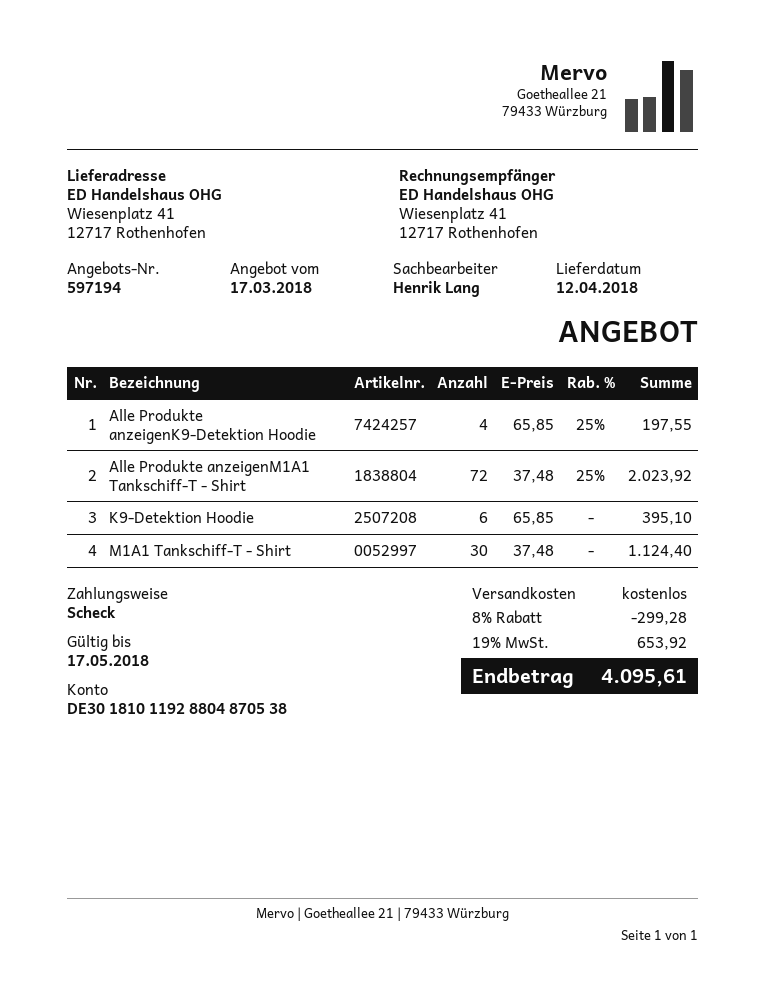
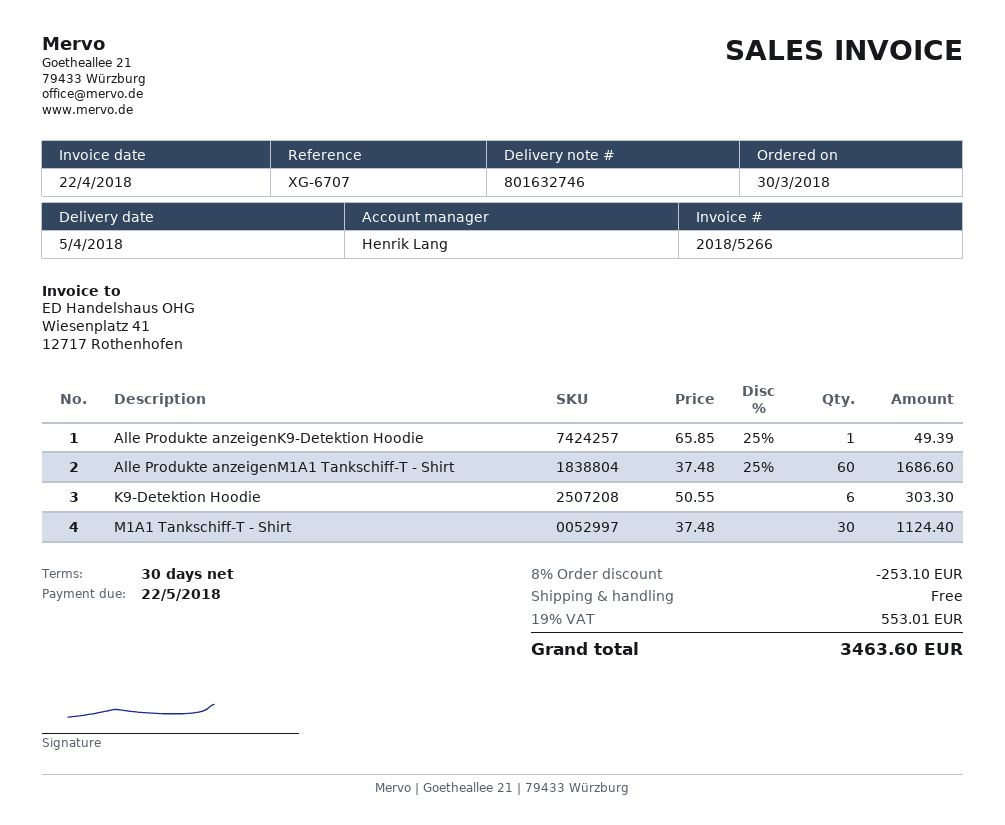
delivery date: 2018-04-12 -> 2018-04-05
Alle Produkte anzeigenK9-Detektion Hoodie: 4 x 65.85 - 25% = 197.55 -> 1 x 65.85 - 25% = 49.39
Alle Produkte anzeigenM1A1 Tankschiff-T - Shirt: 72 x 37.48 - 25% = 2023.92 -> 60 x 37.48 - 25% = 1686.60
K9-Detektion Hoodie: 6 x 65.85 = 395.10 -> 6 x 50.55 = 303.30
discount: 8% = 299.28 -> 8% = 253.10
tax: 19% = 653.92 -> 19% = 553.01
total: 4095.61 -> 3463.60

